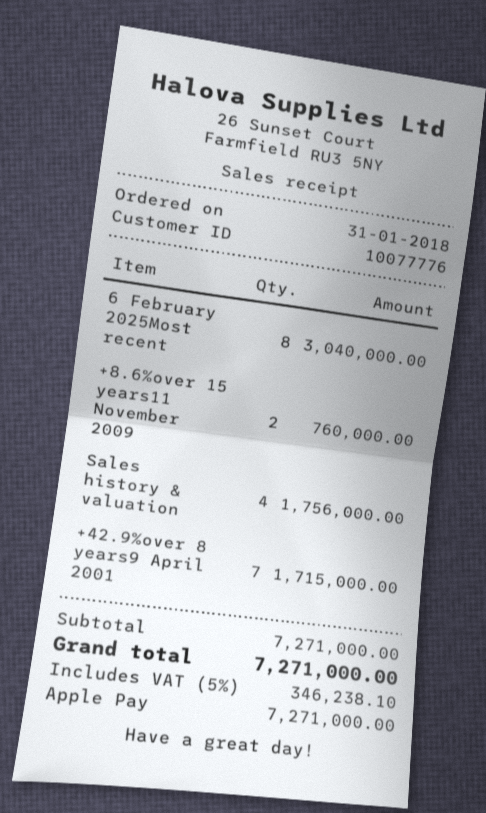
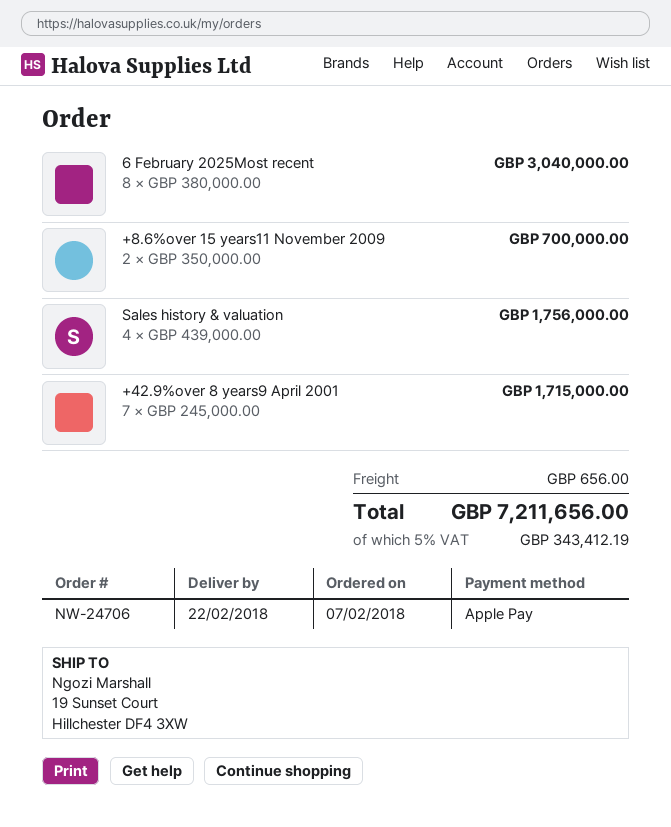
order date: 2018-01-31 -> 2018-02-07
+8.6%over 15 years11 November 2009: 2 for 760000.00 -> 2 for 700000.00
shipping: none -> 656.00
tax: 5% = 346238.10 -> 5% = 343412.19
total: 7271000.00 -> 7211656.00

